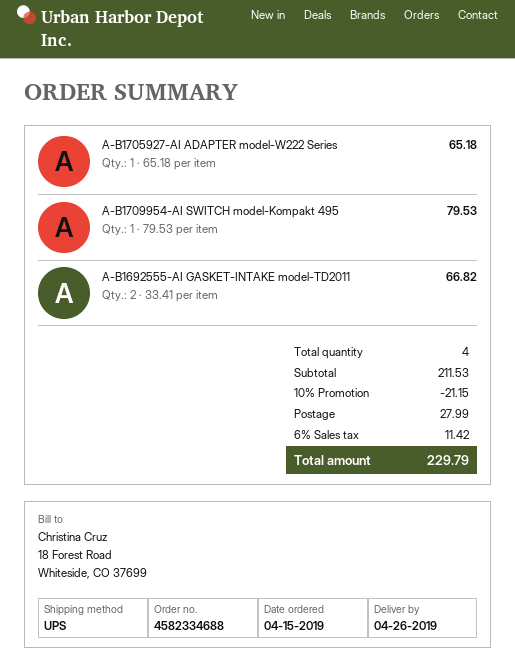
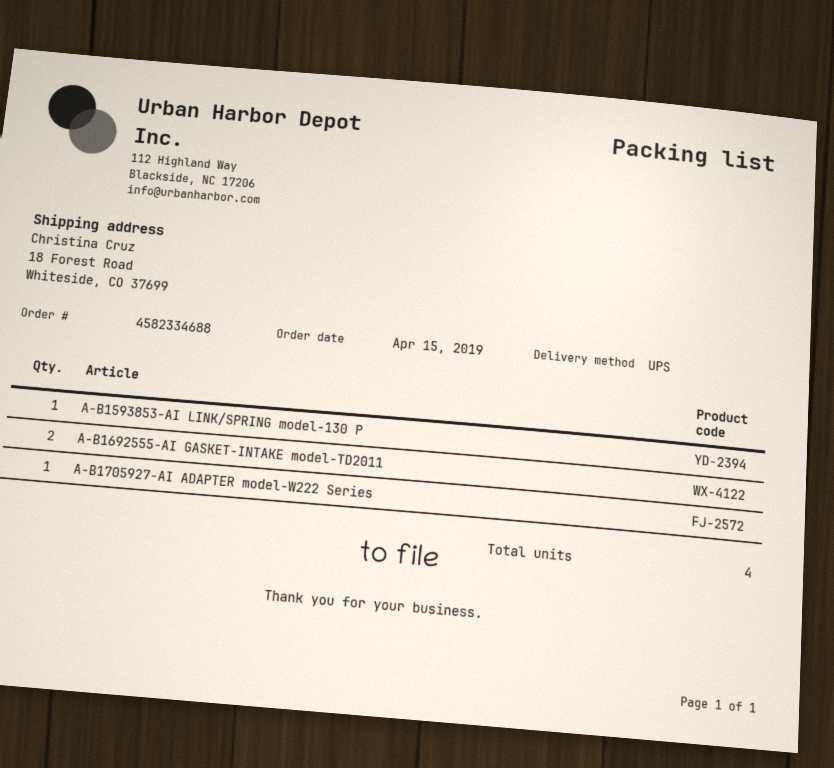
A-B1709954-AI SWITCH model-Kompakt 495: 1 -> none
A-B1593853-AI LINK/SPRING model-130 P: none -> 1

